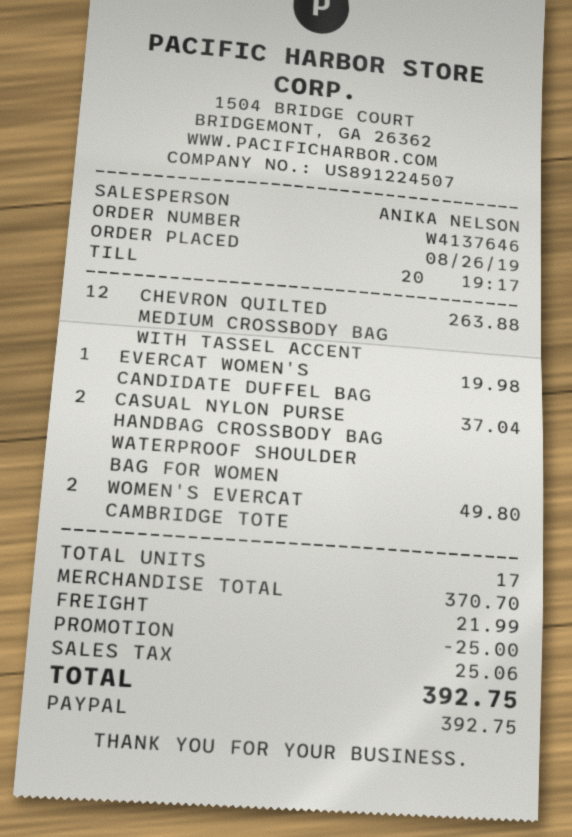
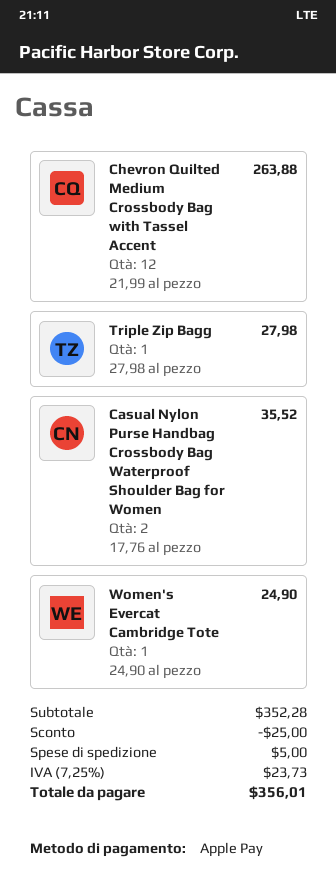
payment method: PayPal -> Apple Pay
EVERCAT WOMEN'S CANDIDATE DUFFEL BAG: 1 for 19.98 -> none
CASUAL NYLON PURSE HANDBAG CROSSBODY BAG WATERPROOF SHOULDER BAG FOR WOMEN: 2 for 37.04 -> 2 for 35.52
WOMEN'S EVERCAT CAMBRIDGE TOTE: 2 for 49.80 -> 1 for 24.90
Triple Zip Bagg: none -> 1 for 27.98
subtotal: 370.70 -> 352.28
shipping: 21.99 -> 5.00
tax: 25.06 -> 23.73
total: 392.75 -> 356.01

